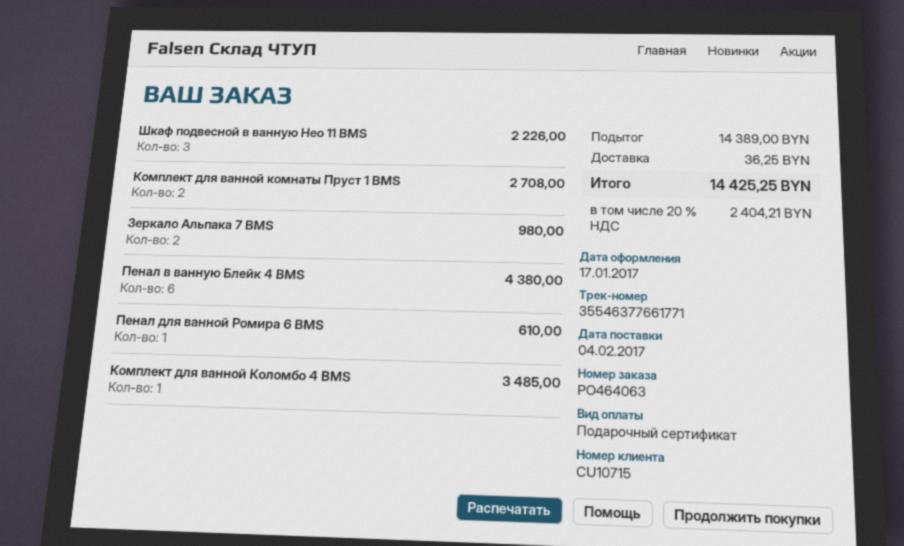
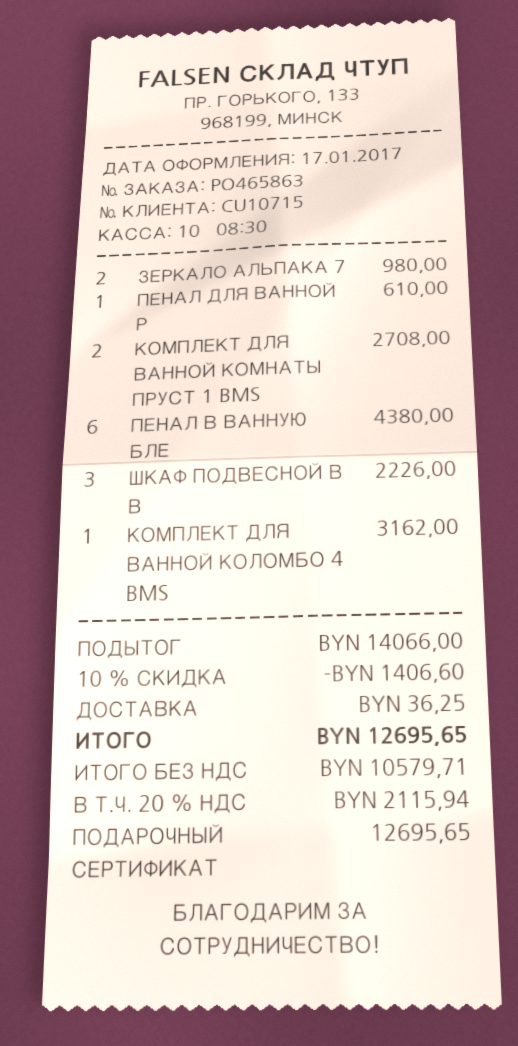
order number: PO464063 -> PO465863
Комплект для ванной Коломбо 4 BMS: 1 for 3485.00 -> 1 for 3162.00
subtotal: 14389.00 -> 14066.00
discount: none -> 10% = 1406.60
tax: 20% = 2404.21 -> 20% = 2115.94
total: 14425.25 -> 12695.65

